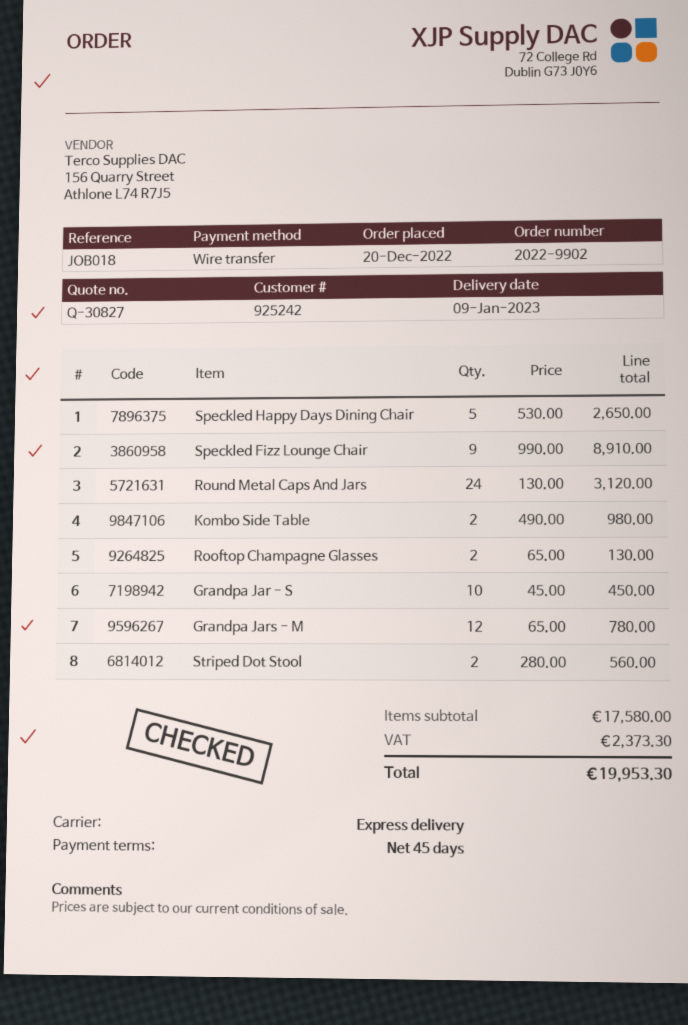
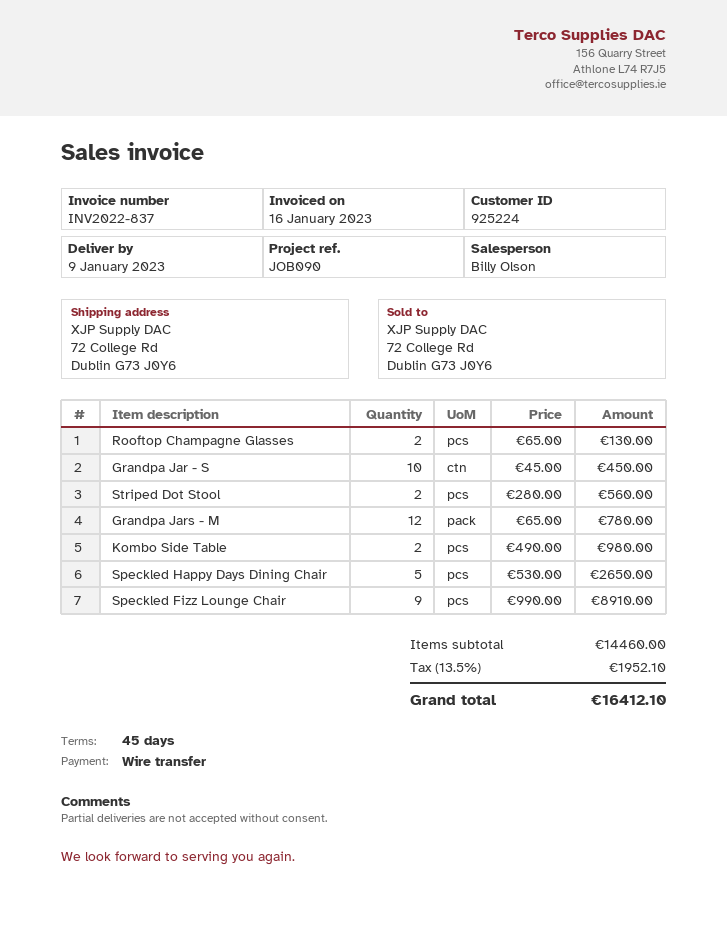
customer number: 925242 -> 925224
reference: JOB018 -> JOB090
Round Metal Caps And Jars: 24 x 130.00 = 3120.00 -> none
subtotal: 17580.00 -> 14460.00
tax: 2373.30 -> 1952.10
total: 19953.30 -> 16412.10

